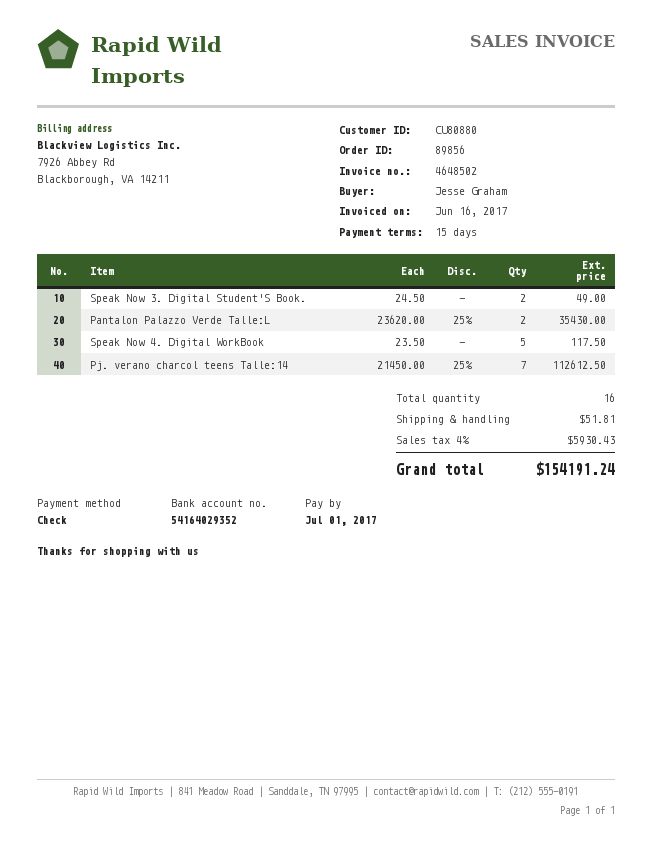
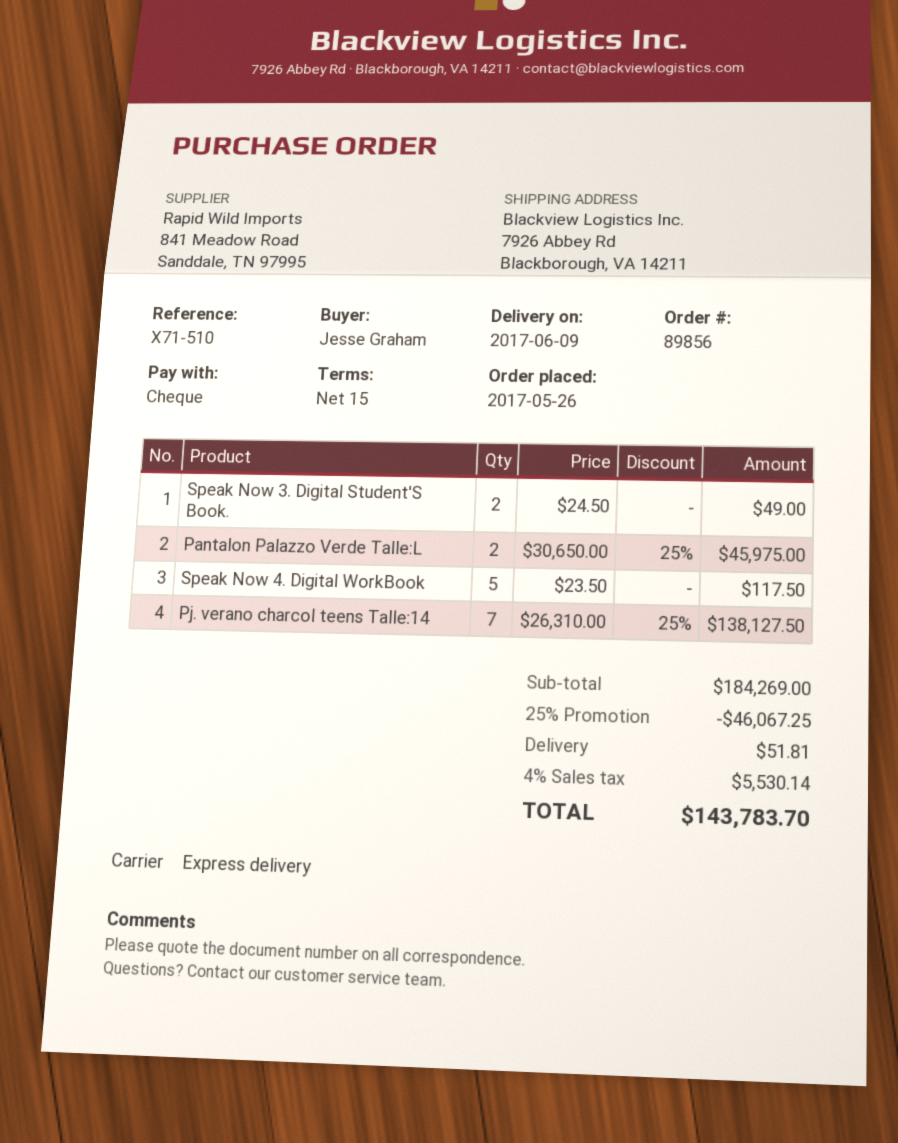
Pantalon Palazzo Verde Talle:L: 2 x 23620.00 - 25% = 35430.00 -> 2 x 30650.00 - 25% = 45975.00
Pj. verano charcol teens Talle:14: 7 x 21450.00 - 25% = 112612.50 -> 7 x 26310.00 - 25% = 138127.50
discount: none -> 25% = 46067.25
tax: 4% = 5930.43 -> 4% = 5530.14
total: 154191.24 -> 143783.70

